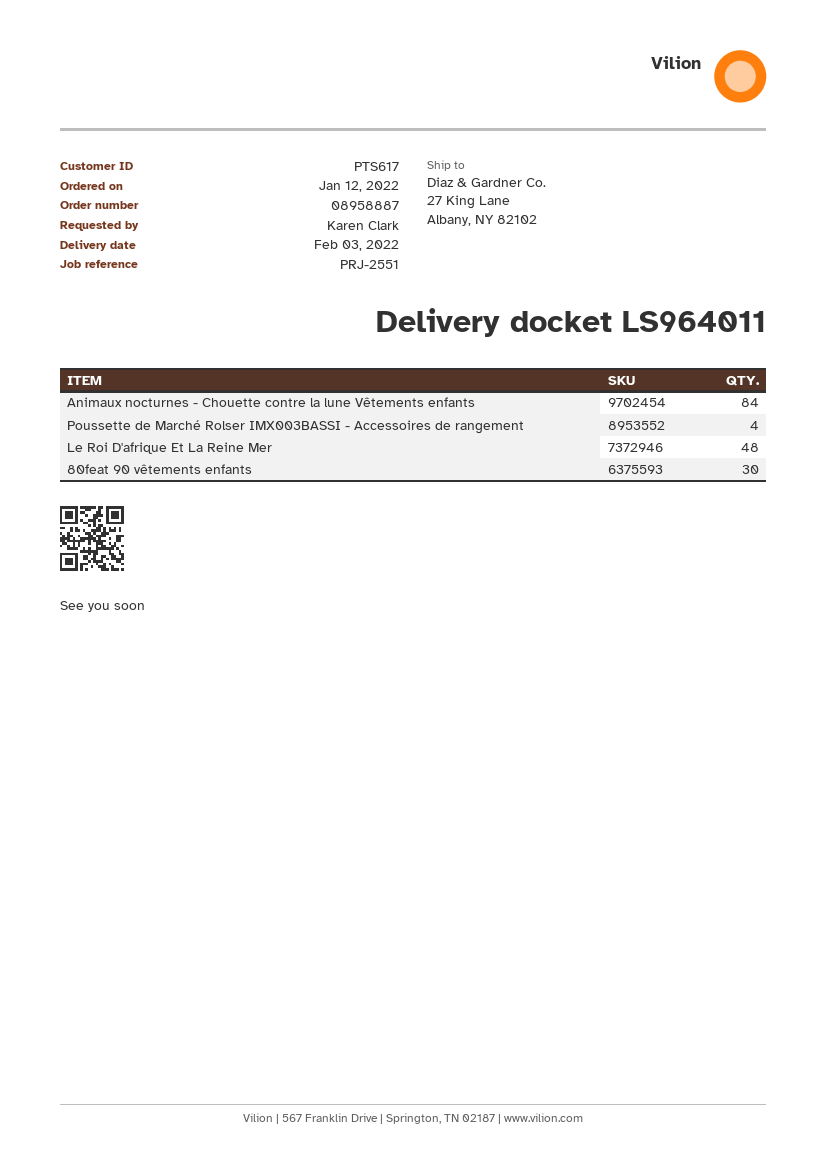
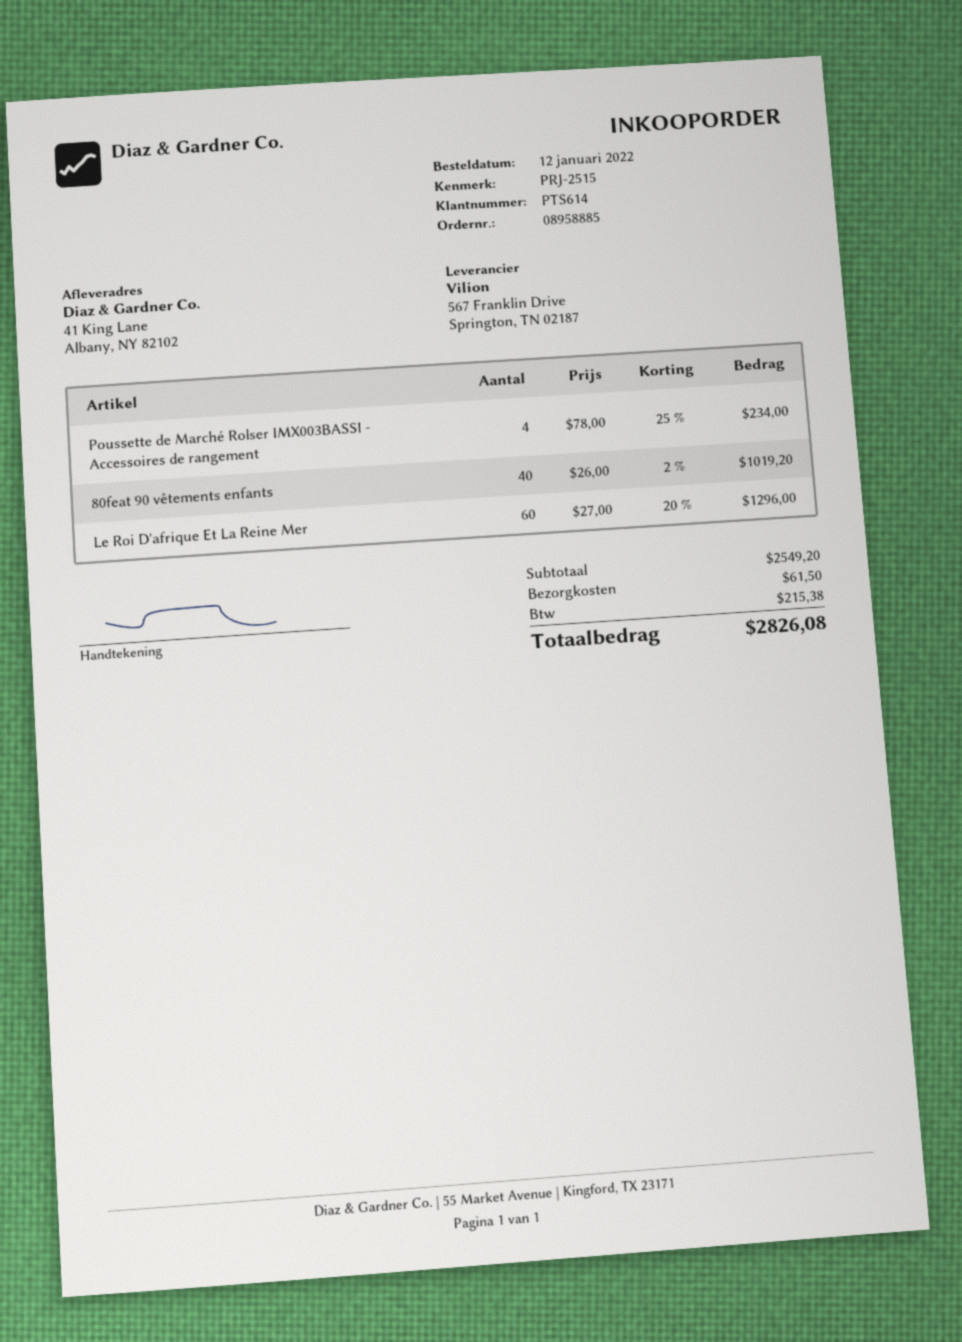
order number: 08958887 -> 08958885
customer number: PTS617 -> PTS614
reference: PRJ-2551 -> PRJ-2515
ship to: 27 King Lane, Albany, NY 82102 -> 41 King Lane, Albany, NY 82102
Animaux nocturnes - Chouette contre la lune Vêtements enfants: 84 -> none
Le Roi D'afrique Et La Reine Mer: 48 -> 60
80feat 90 vêtements enfants: 30 -> 40

